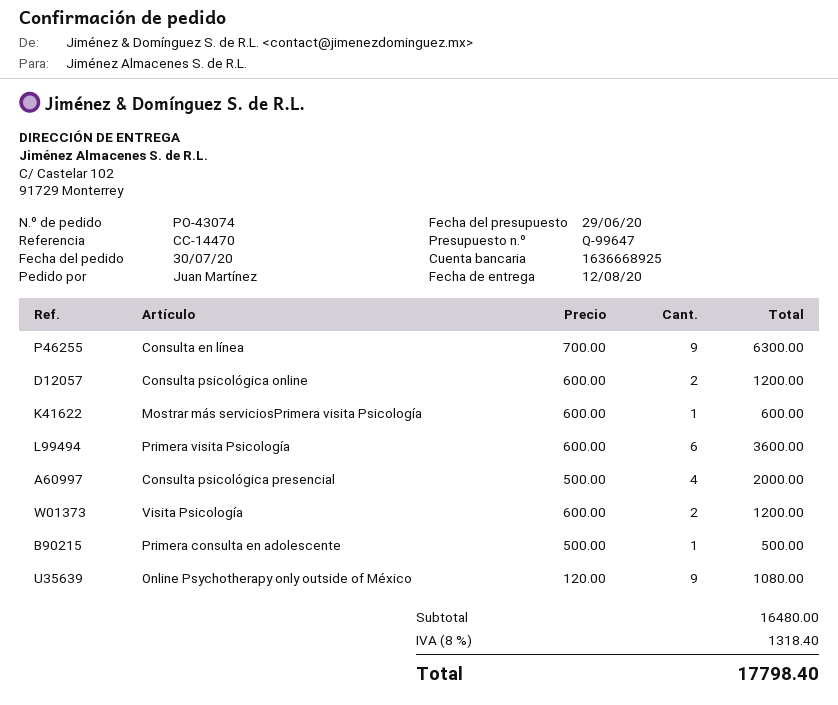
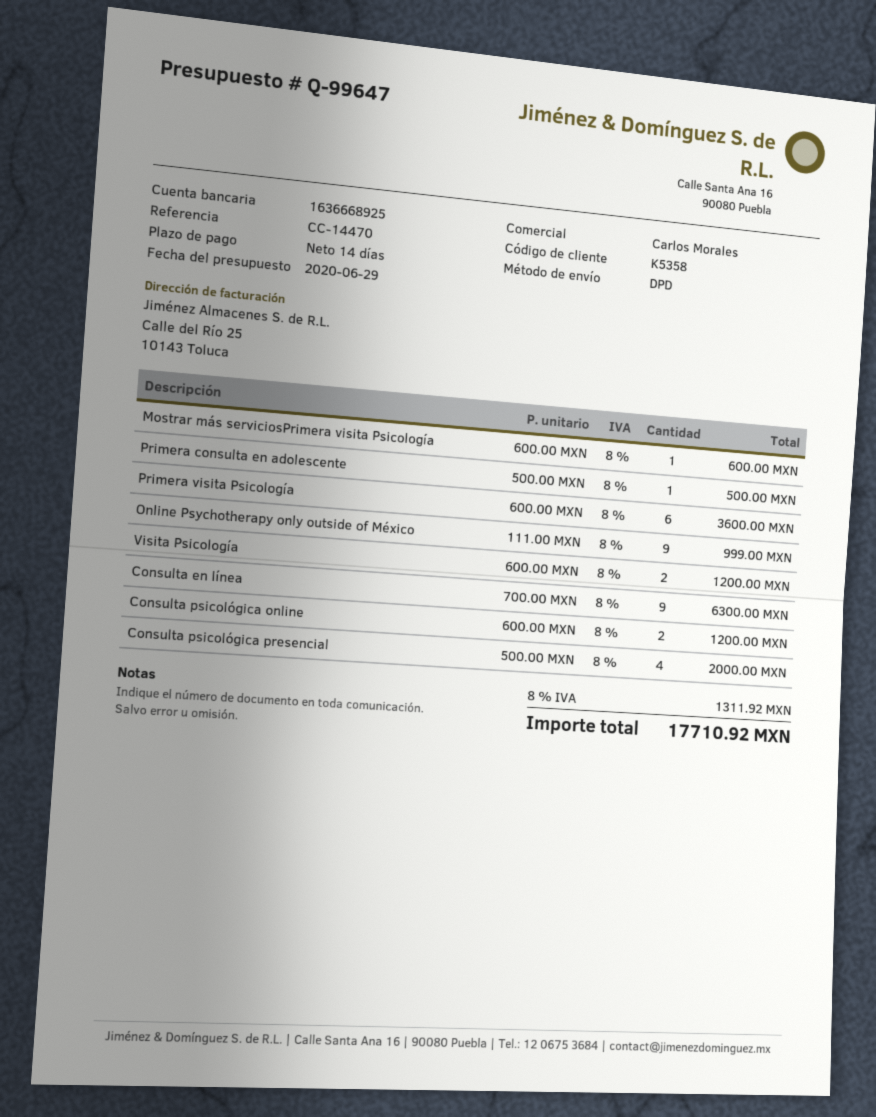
Online Psychotherapy only outside of México: 9 x 120.00 = 1080.00 -> 9 x 111.00 = 999.00
tax: 8% = 1318.40 -> 8% = 1311.92
total: 17798.40 -> 17710.92

